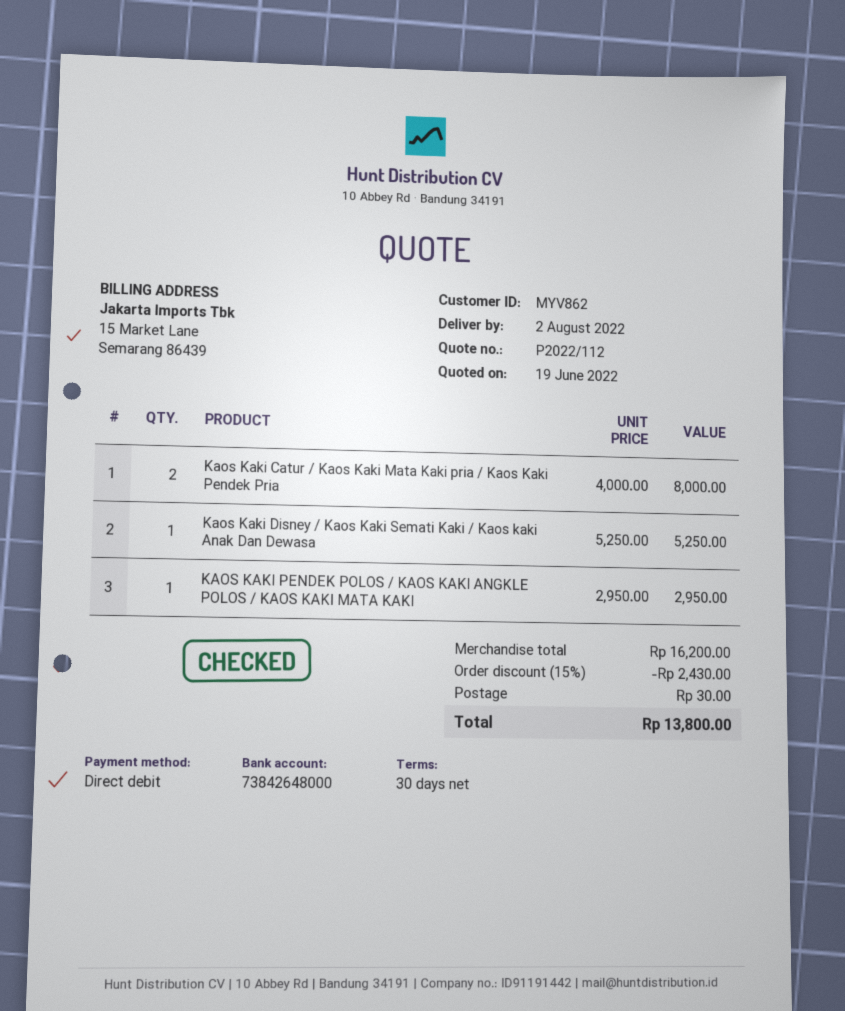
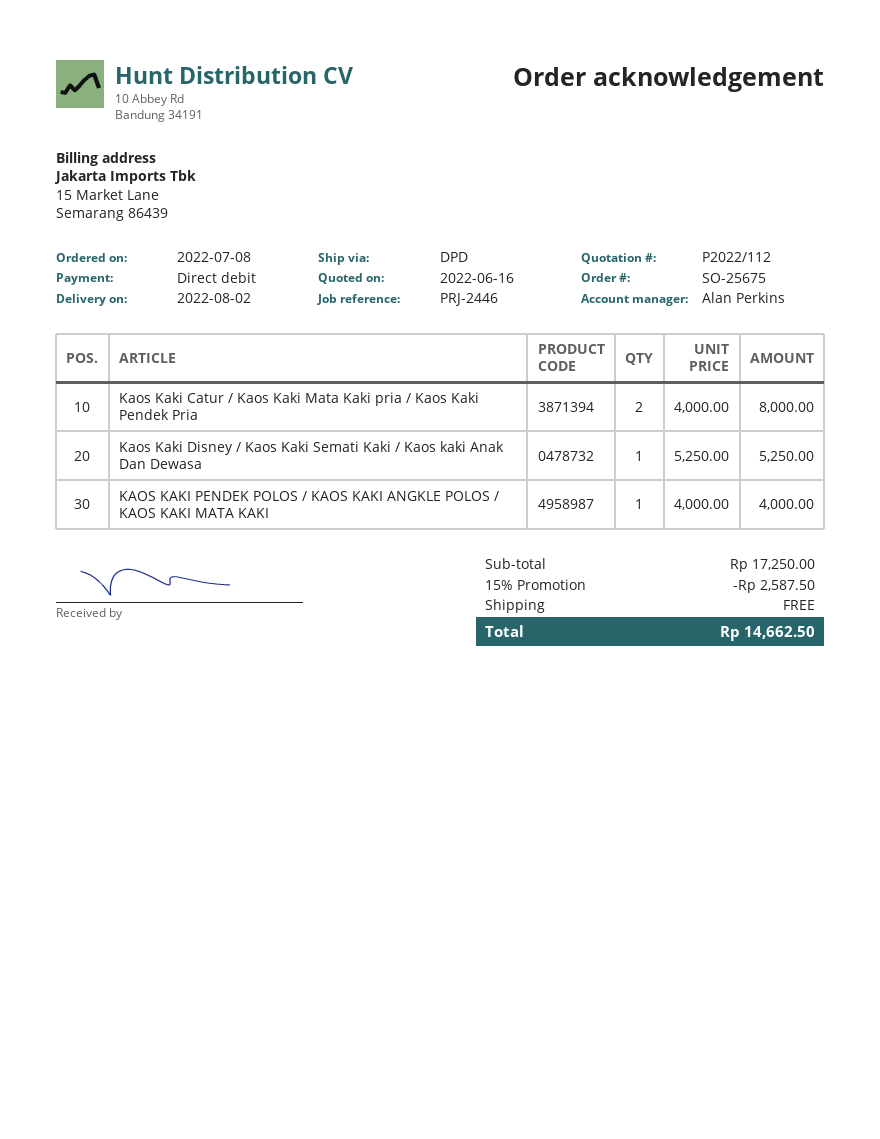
quote date: 2022-06-19 -> 2022-06-16
KAOS KAKI PENDEK POLOS / KAOS KAKI ANGKLE POLOS / KAOS KAKI MATA KAKI: 1 x 2950.00 = 2950.00 -> 1 x 4000.00 = 4000.00
subtotal: 16200.00 -> 17250.00
discount: 15% = 2430.00 -> 15% = 2587.50
shipping: 30.00 -> 0.00
total: 13800.00 -> 14662.50

